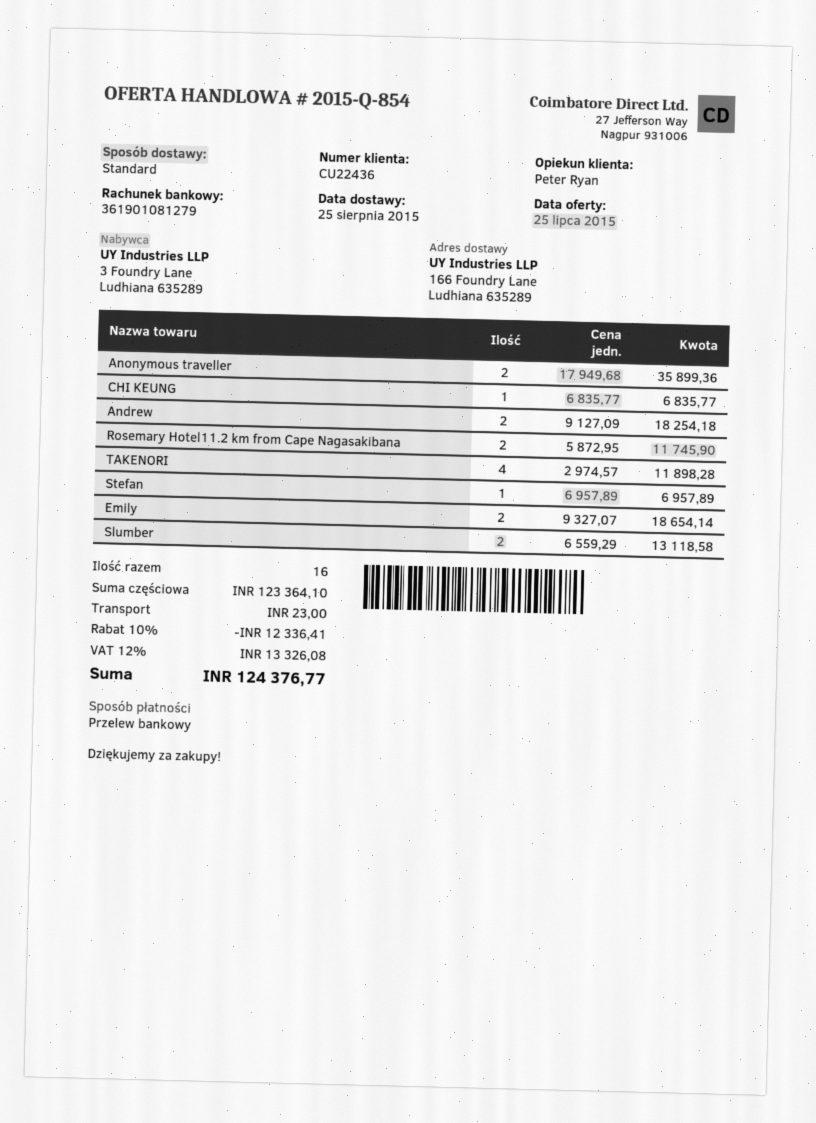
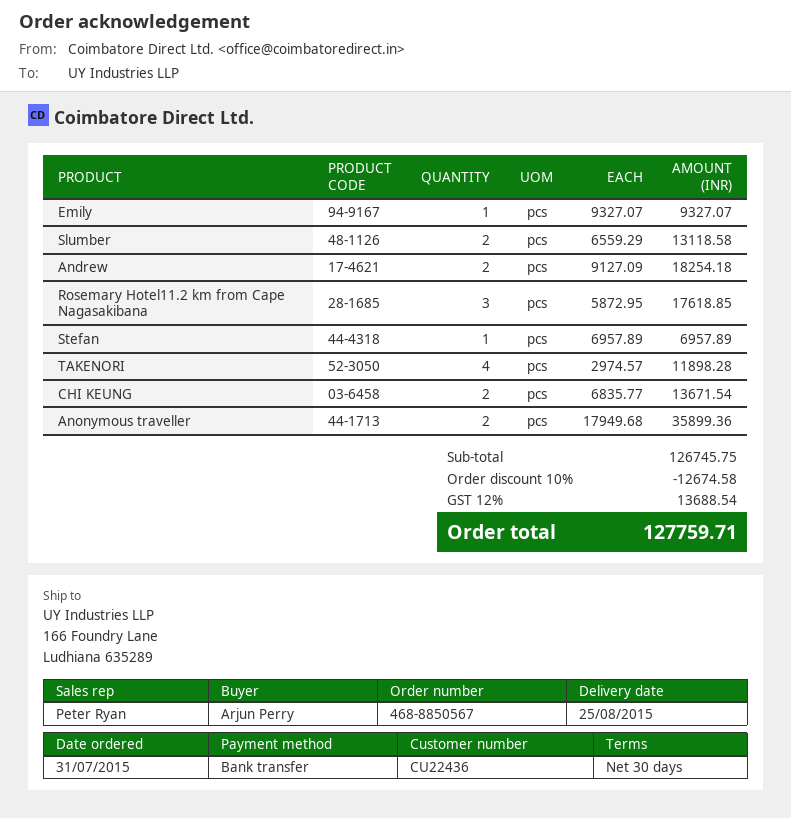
CHI KEUNG: 1 x 6835.77 = 6835.77 -> 2 x 6835.77 = 13671.54
Rosemary Hotel11.2 km from Cape Nagasakibana: 2 x 5872.95 = 11745.90 -> 3 x 5872.95 = 17618.85
Emily: 2 x 9327.07 = 18654.14 -> 1 x 9327.07 = 9327.07
subtotal: 123364.10 -> 126745.75
discount: 10% = 12336.41 -> 10% = 12674.58
shipping: 23.00 -> none
tax: 12% = 13326.08 -> 12% = 13688.54
total: 124376.77 -> 127759.71

